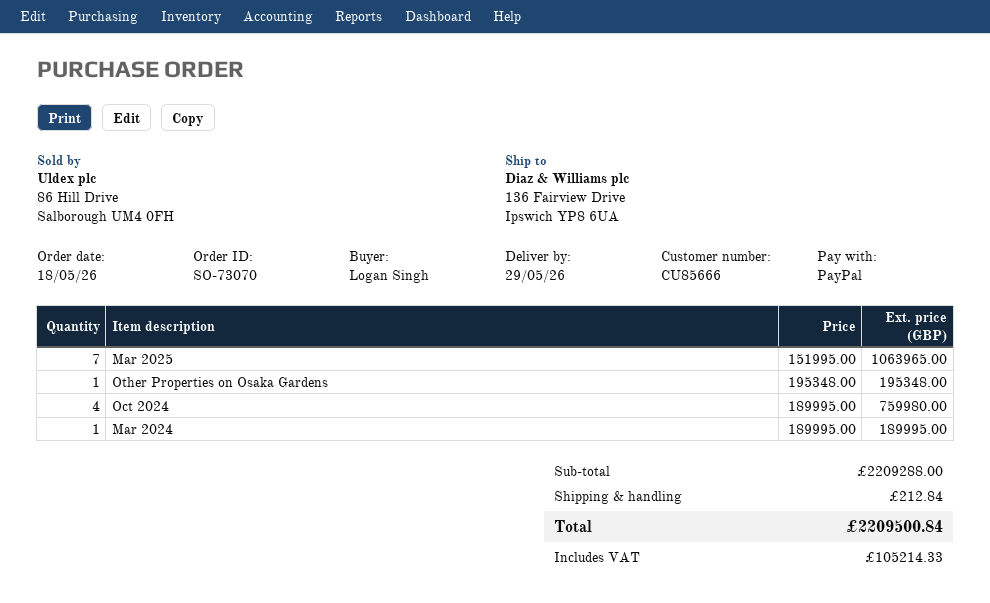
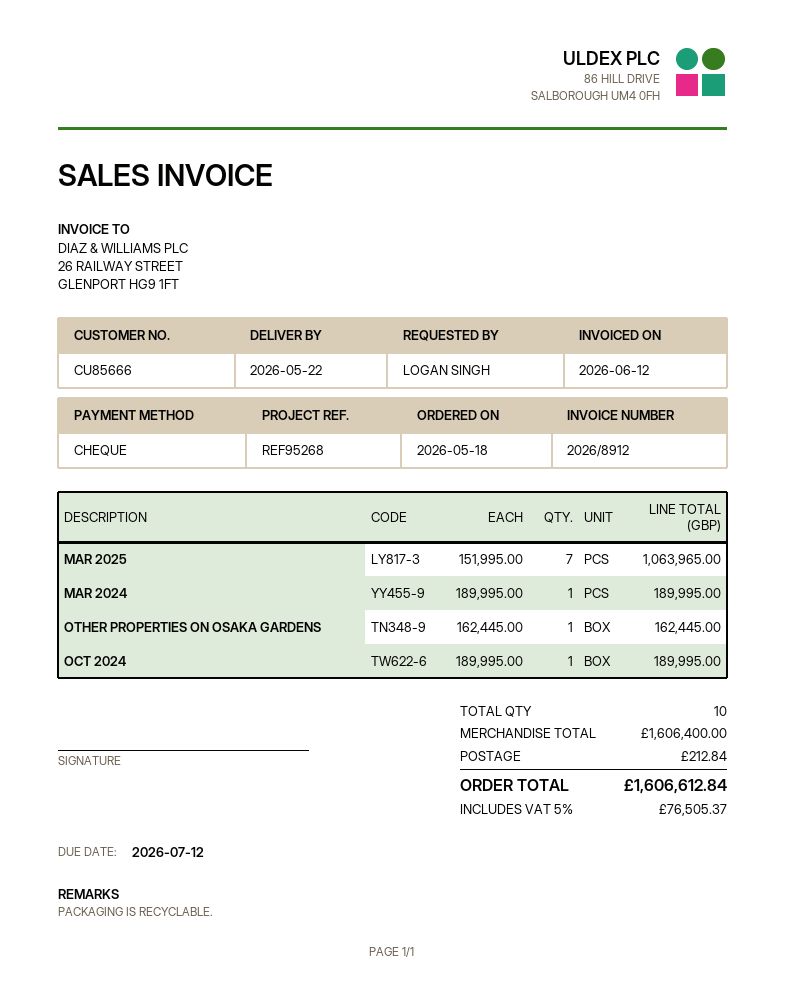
delivery date: 2026-05-29 -> 2026-05-22
payment method: PayPal -> cheque
Other Properties on Osaka Gardens: 1 x 195348.00 = 195348.00 -> 1 x 162445.00 = 162445.00
Oct 2024: 4 x 189995.00 = 759980.00 -> 1 x 189995.00 = 189995.00
subtotal: 2209288.00 -> 1606400.00
tax: 105214.33 -> 76505.37
total: 2209500.84 -> 1606612.84

